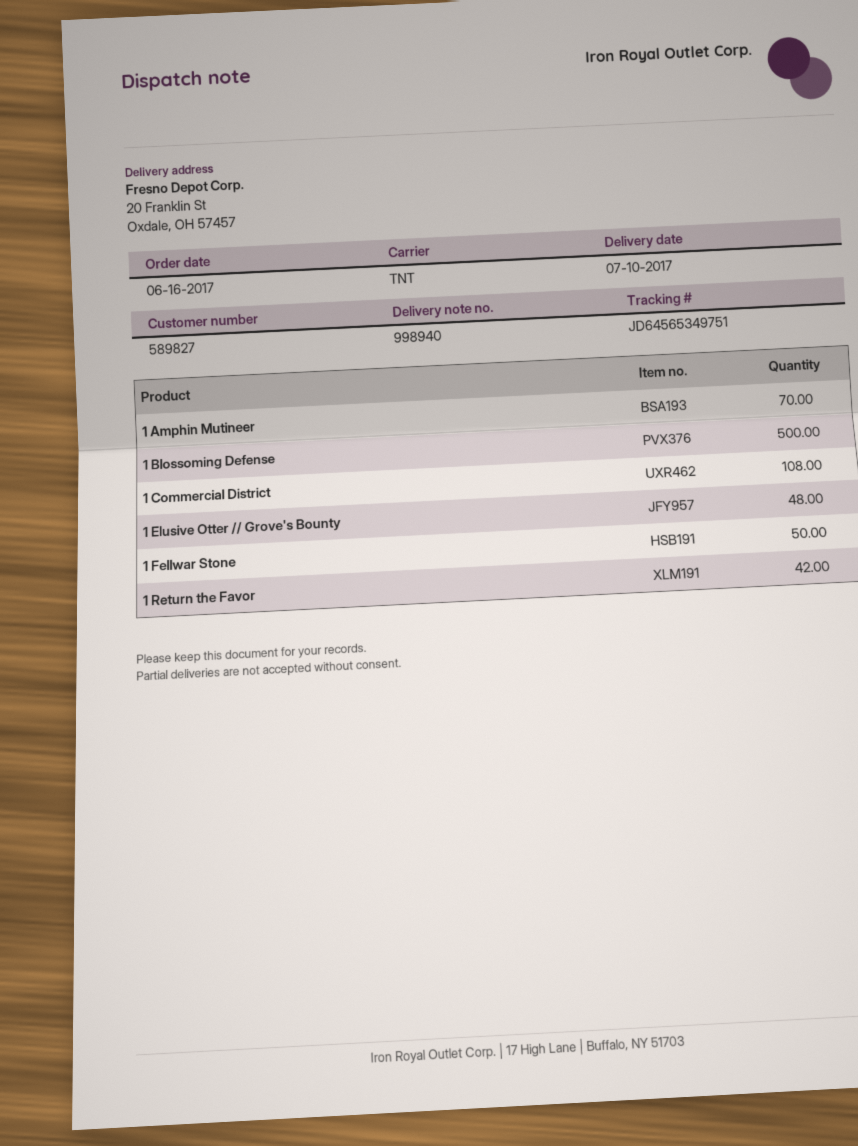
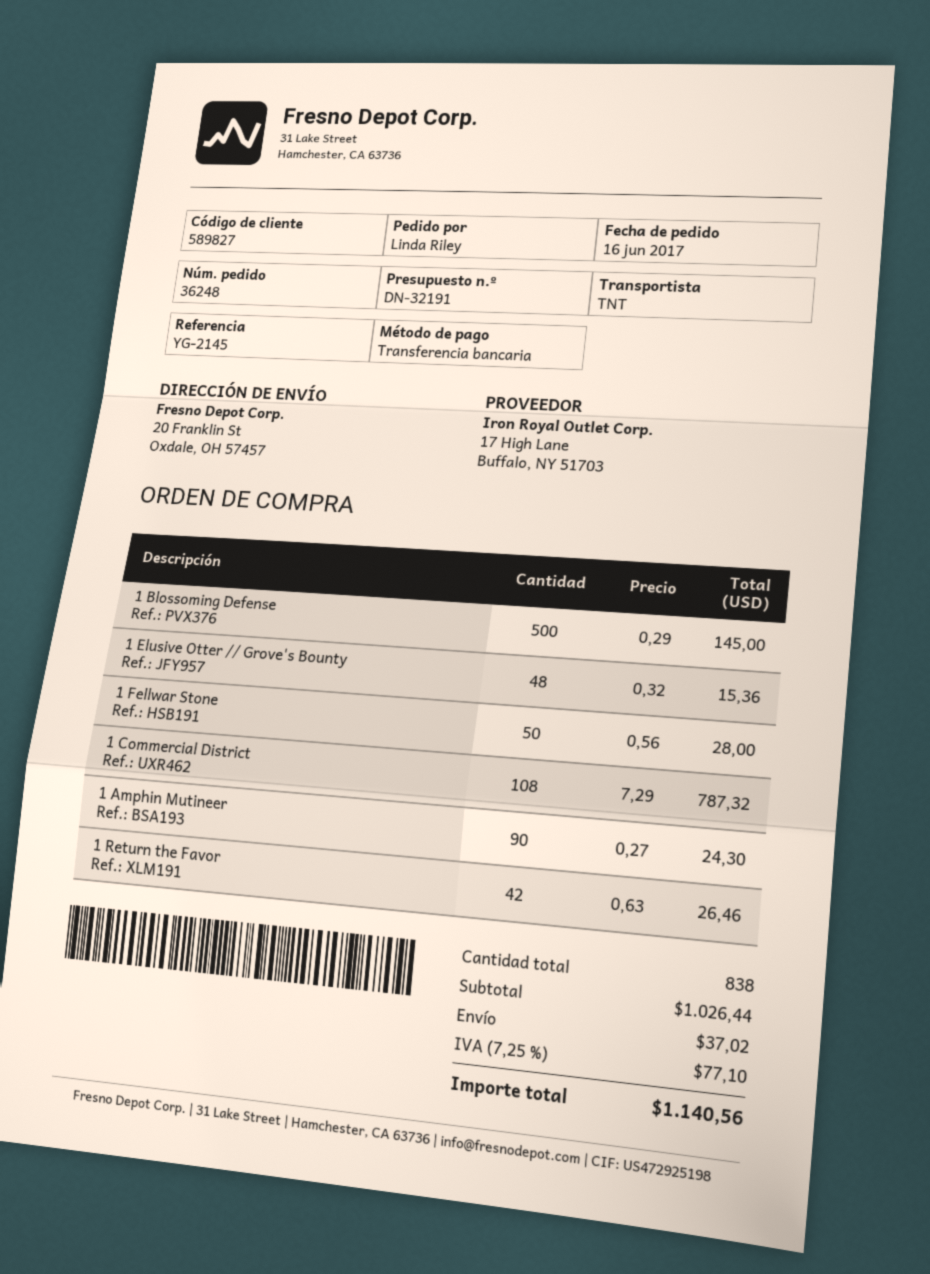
1 Amphin Mutineer: 70 -> 90

